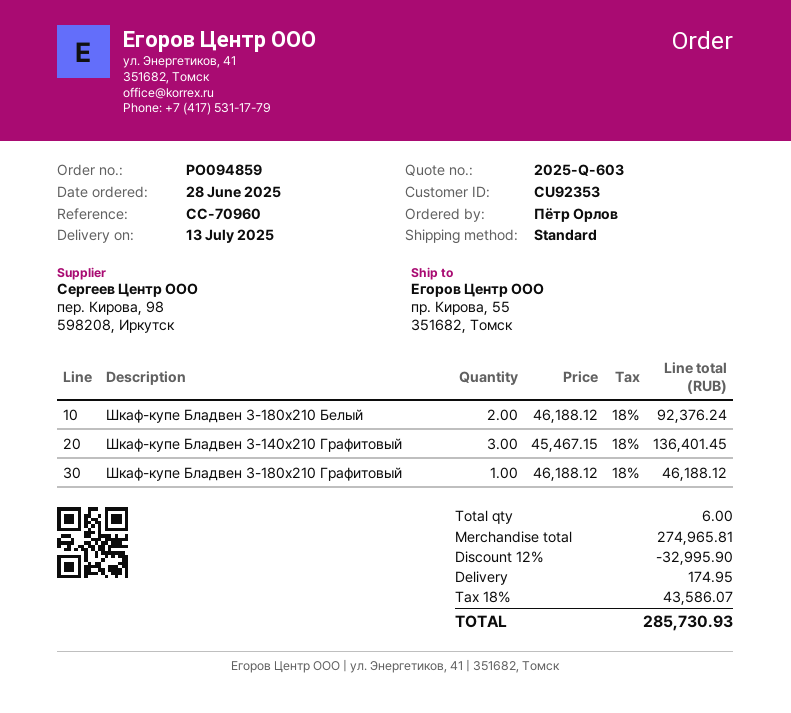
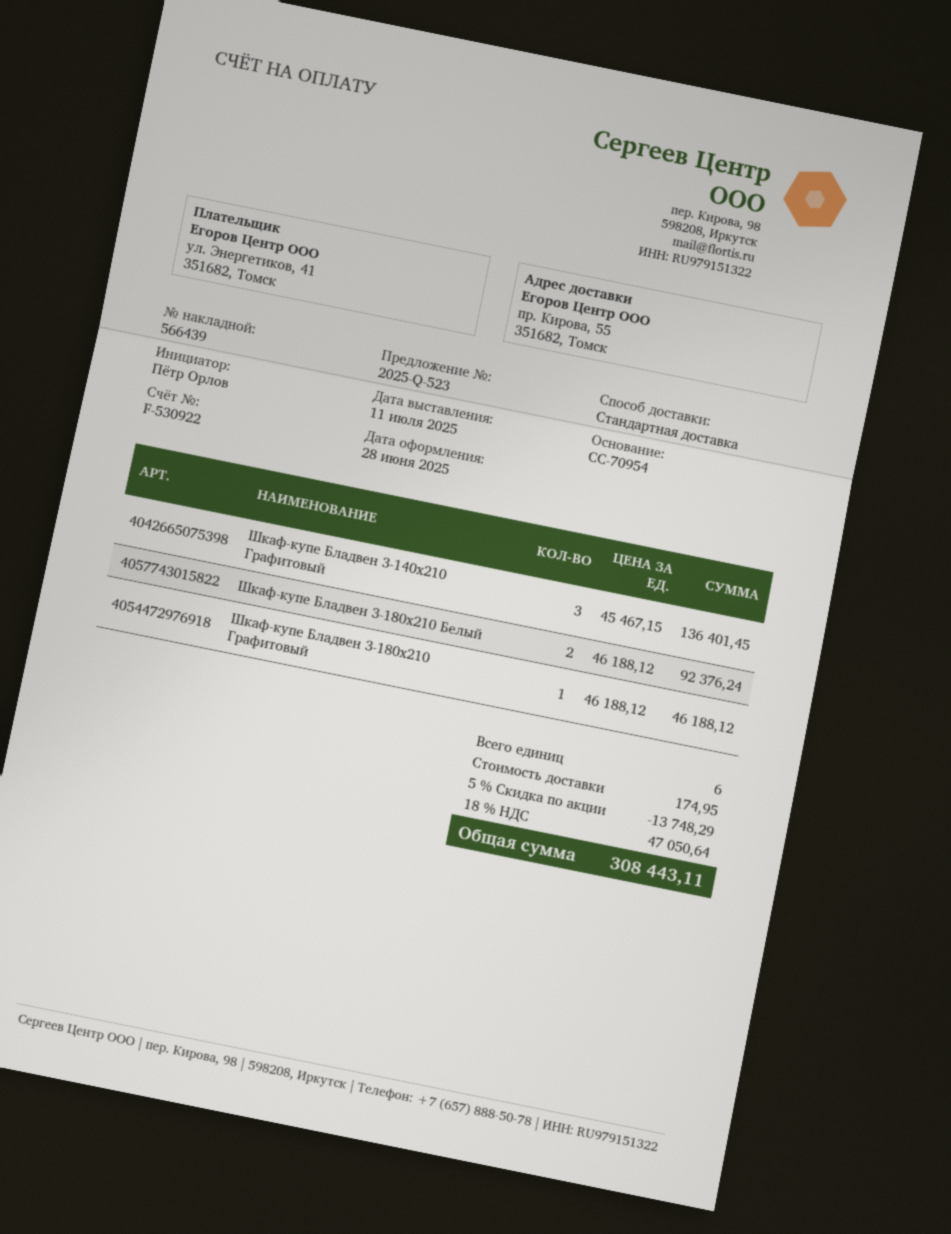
quote number: 2025-Q-603 -> 2025-Q-523
reference: CC-70960 -> CC-70954
discount: 12% = 32995.90 -> 5% = 13748.29
tax: 18% = 43586.07 -> 18% = 47050.64
total: 285730.93 -> 308443.11

